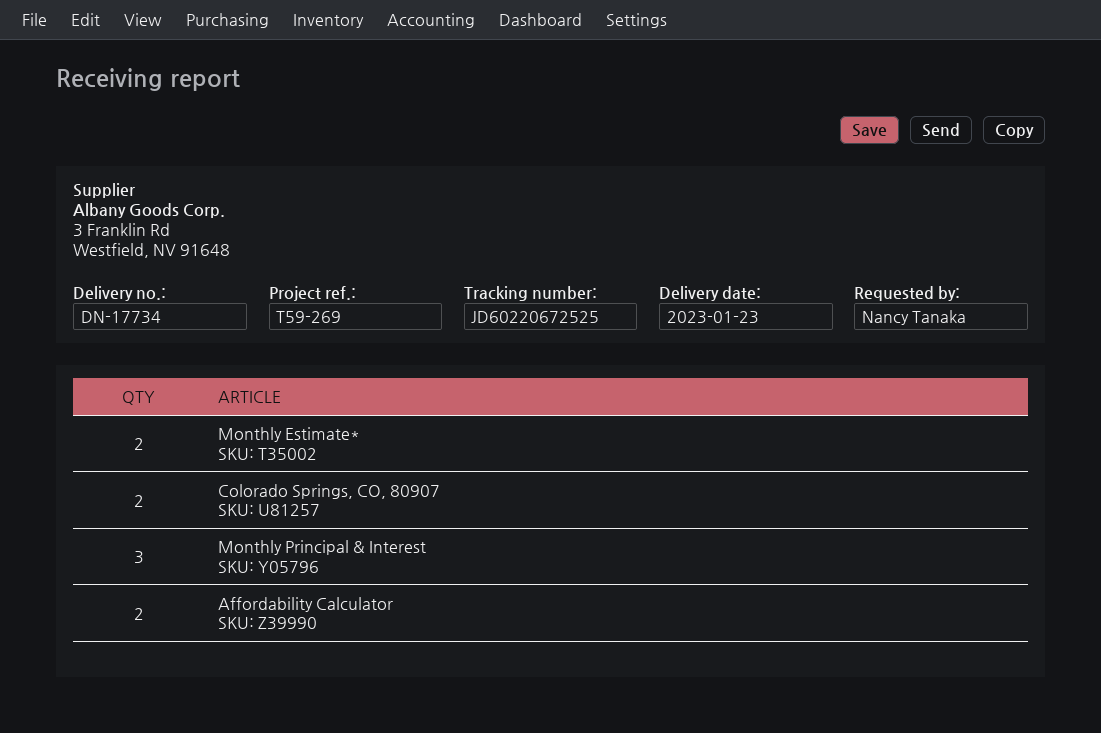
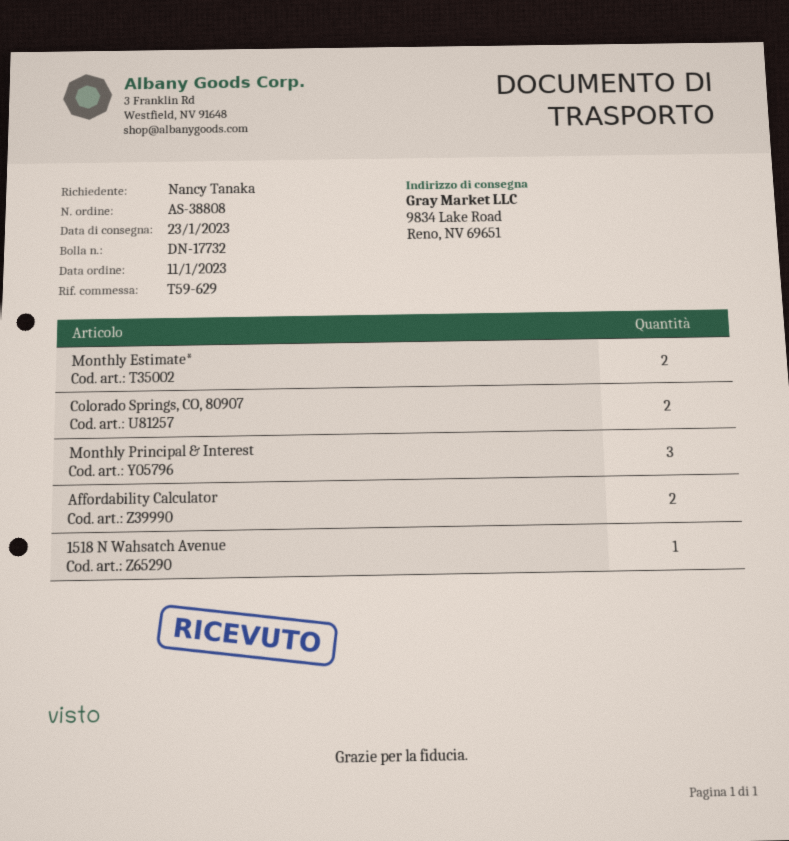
delivery note number: DN-17734 -> DN-17732
reference: T59-269 -> T59-629
1518 N Wahsatch Avenue: none -> 1

